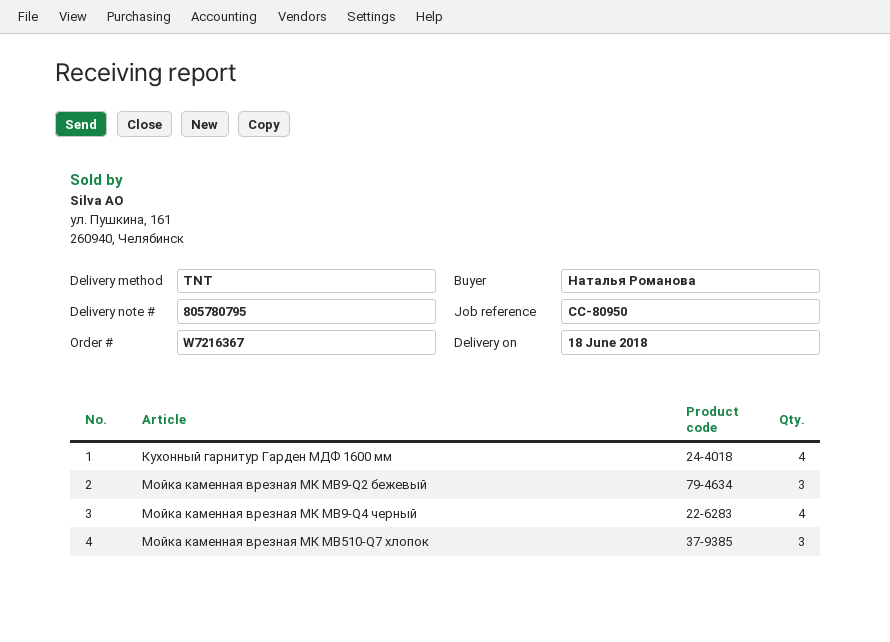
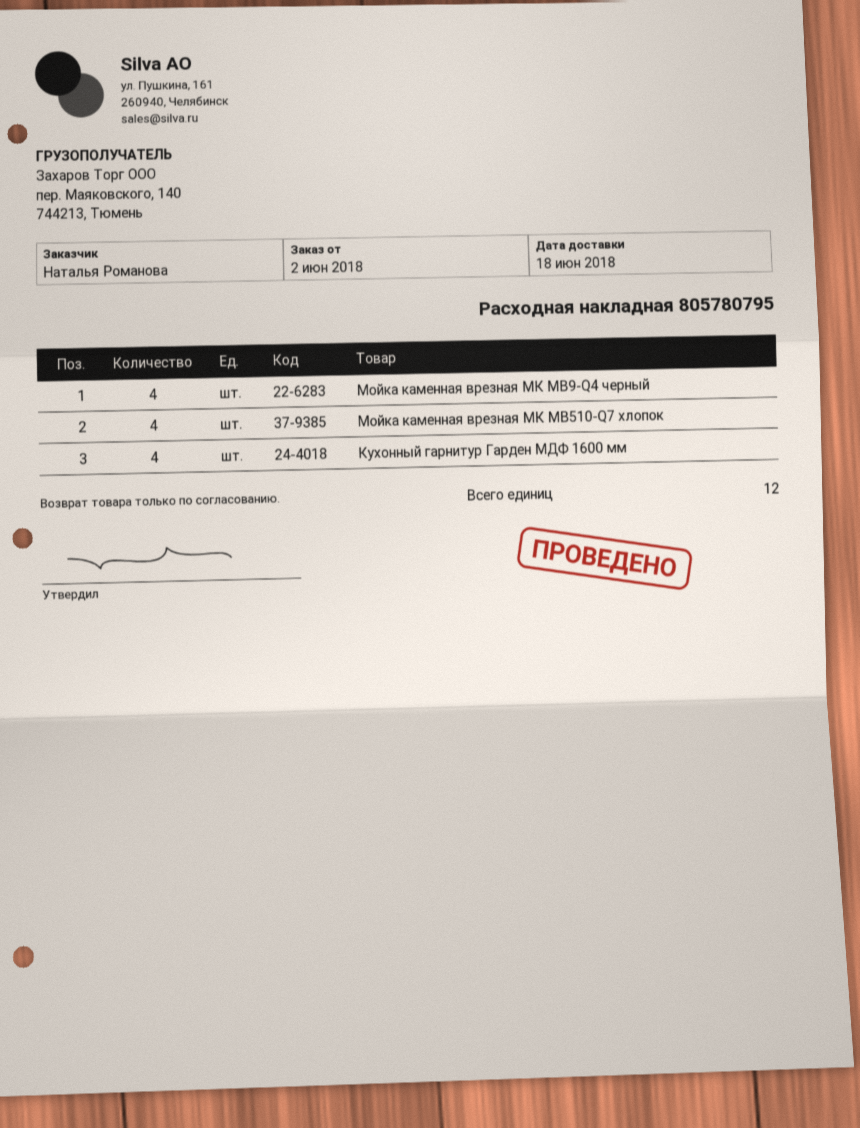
Мойка каменная врезная МК МВ9-Q2 бежевый: 3 -> none
Мойка каменная врезная МК МВ510-Q7 хлопок: 3 -> 4

